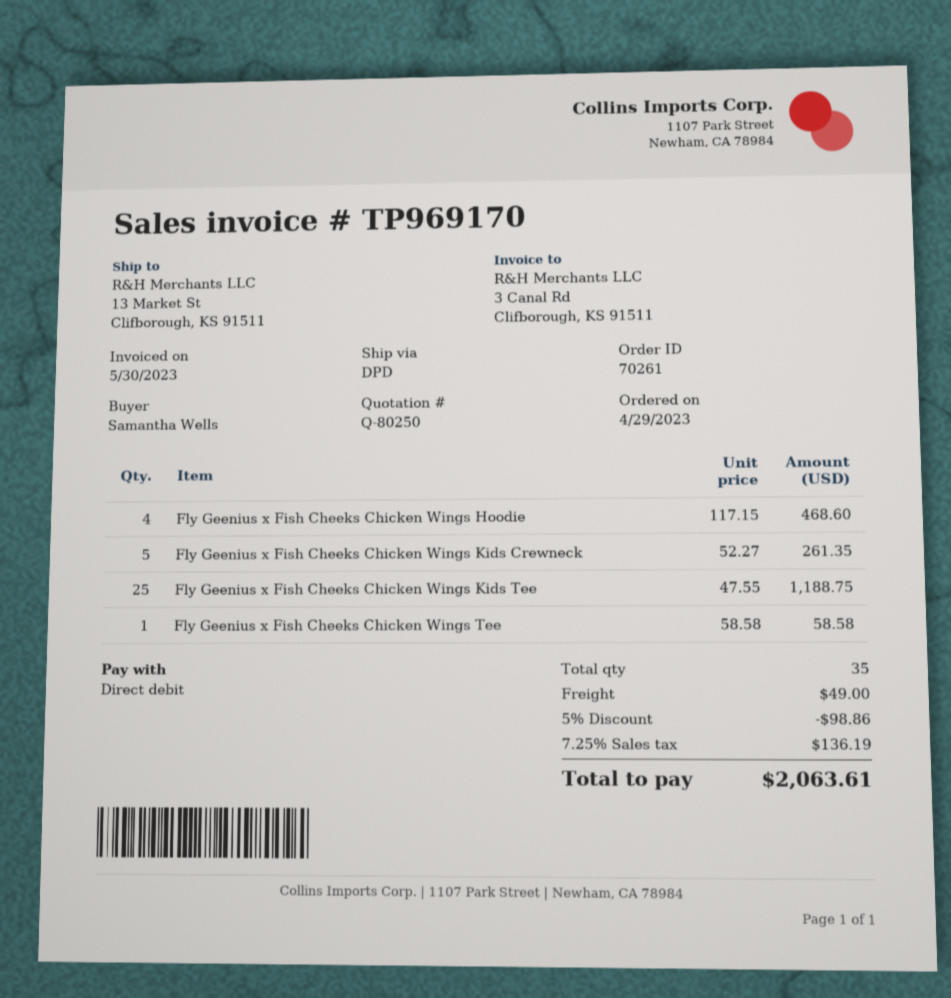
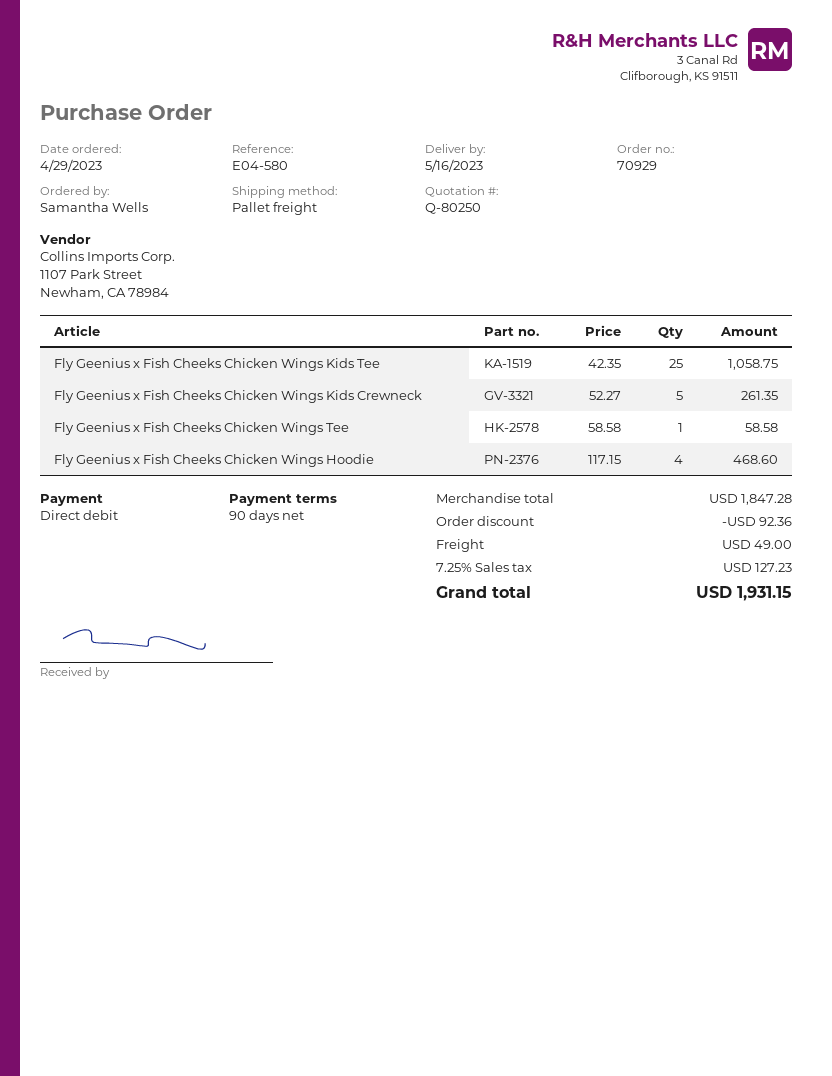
order number: 70261 -> 70929
shipping method: DPD -> pallet freight
Fly Geenius x Fish Cheeks Chicken Wings Kids Tee: 25 x 47.55 = 1188.75 -> 25 x 42.35 = 1058.75
discount: 98.86 -> 92.36
tax: 7.25% = 136.19 -> 7.25% = 127.23
total: 2063.61 -> 1931.15

